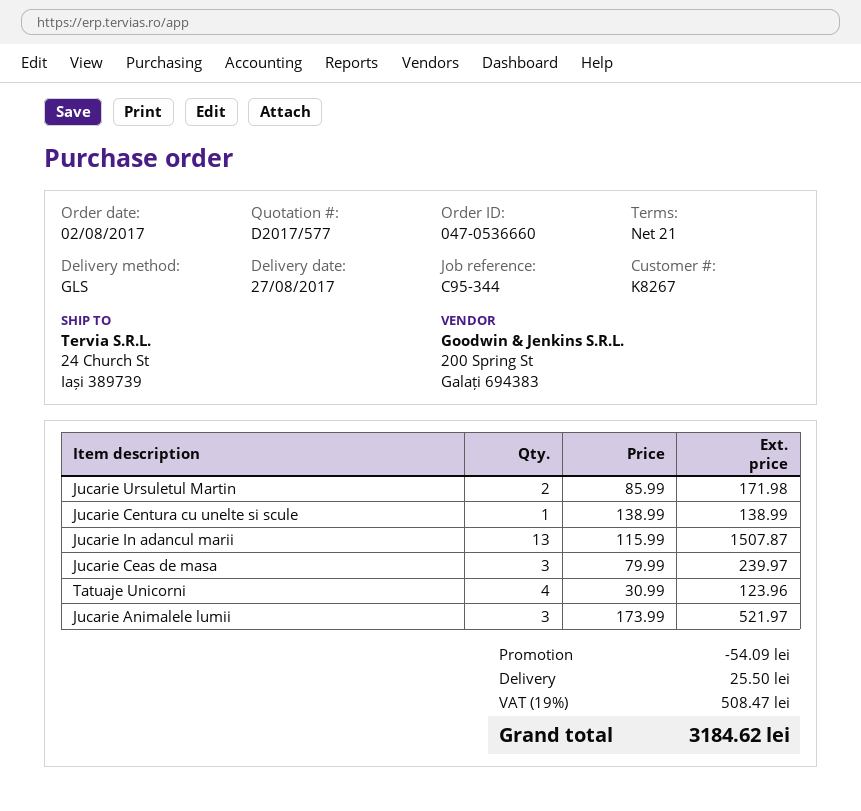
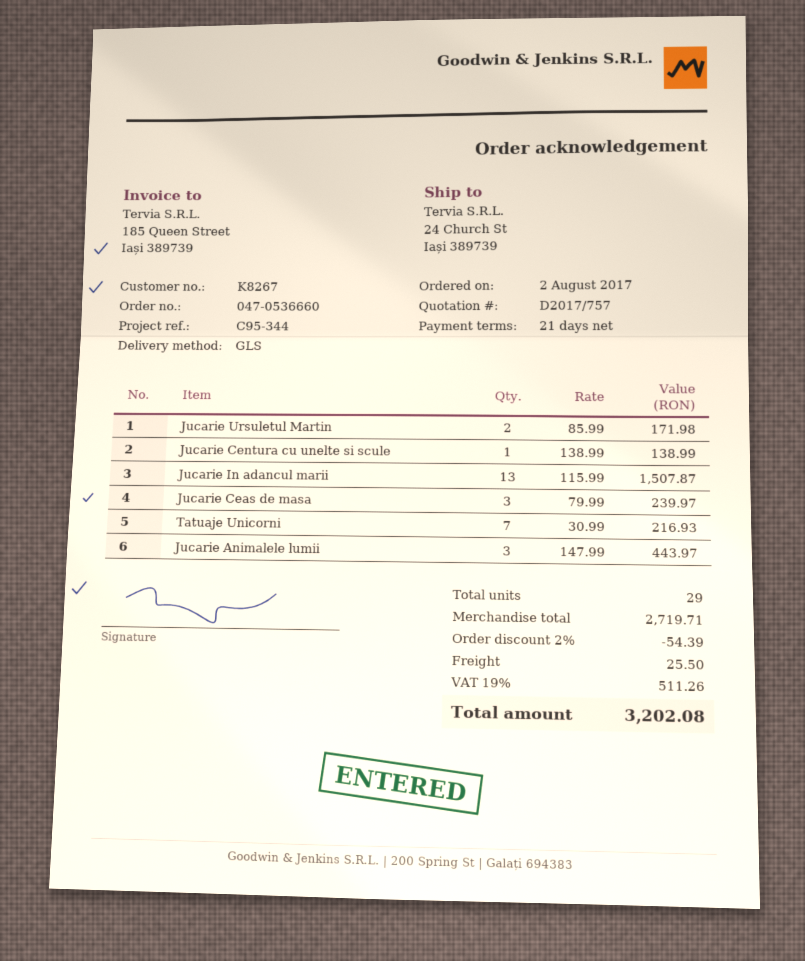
quote number: D2017/577 -> D2017/757
Tatuaje Unicorni: 4 x 30.99 = 123.96 -> 7 x 30.99 = 216.93
Jucarie Animalele lumii: 3 x 173.99 = 521.97 -> 3 x 147.99 = 443.97
discount: 54.09 -> 54.39
tax: 19% = 508.47 -> 19% = 511.26
total: 3184.62 -> 3202.08

